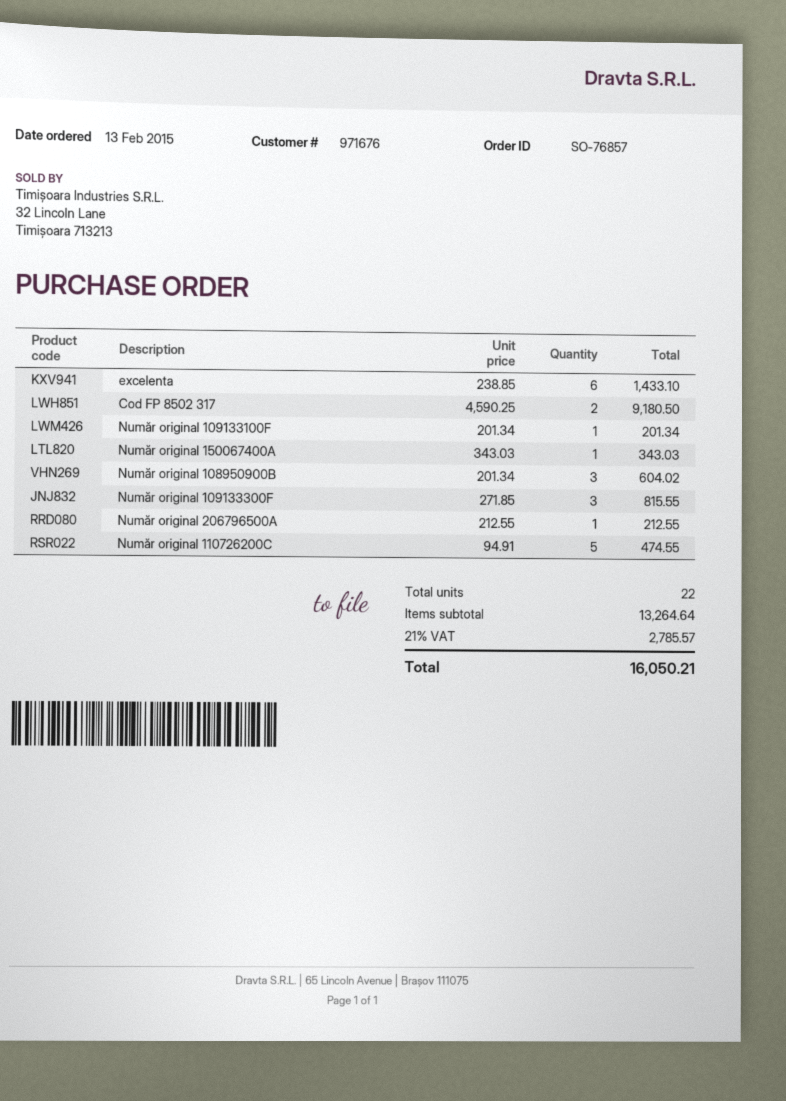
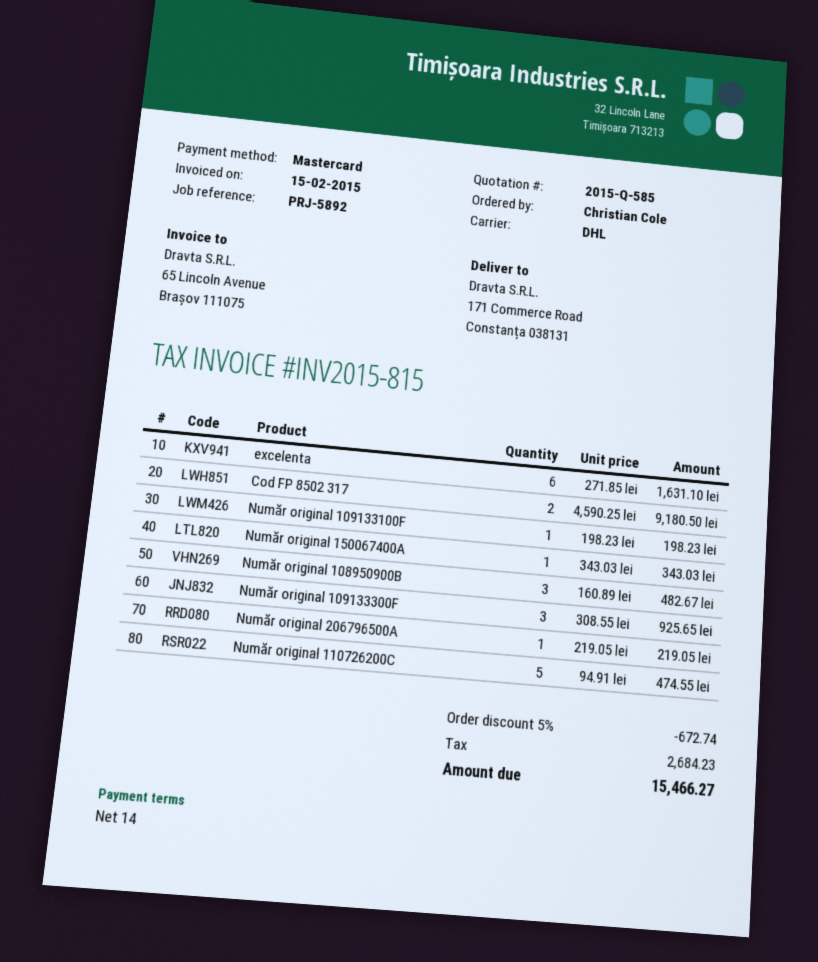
excelenta: 6 x 238.85 = 1433.10 -> 6 x 271.85 = 1631.10
Număr original 109133100F: 1 x 201.34 = 201.34 -> 1 x 198.23 = 198.23
Număr original 108950900B: 3 x 201.34 = 604.02 -> 3 x 160.89 = 482.67
Număr original 109133300F: 3 x 271.85 = 815.55 -> 3 x 308.55 = 925.65
Număr original 206796500A: 1 x 212.55 = 212.55 -> 1 x 219.05 = 219.05
discount: none -> 5% = 672.74
tax: 2785.57 -> 2684.23
total: 16050.21 -> 15466.27

